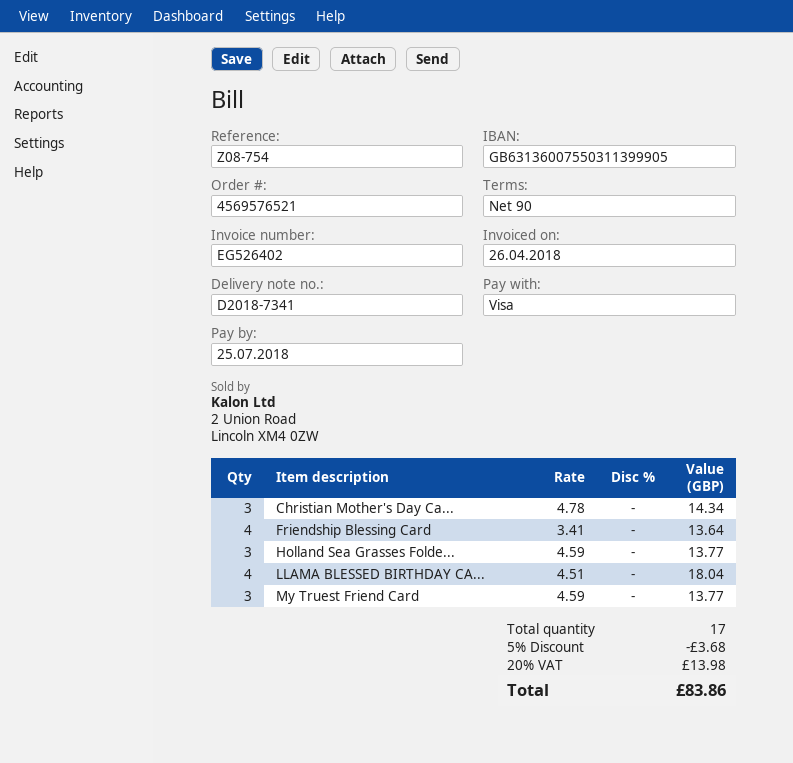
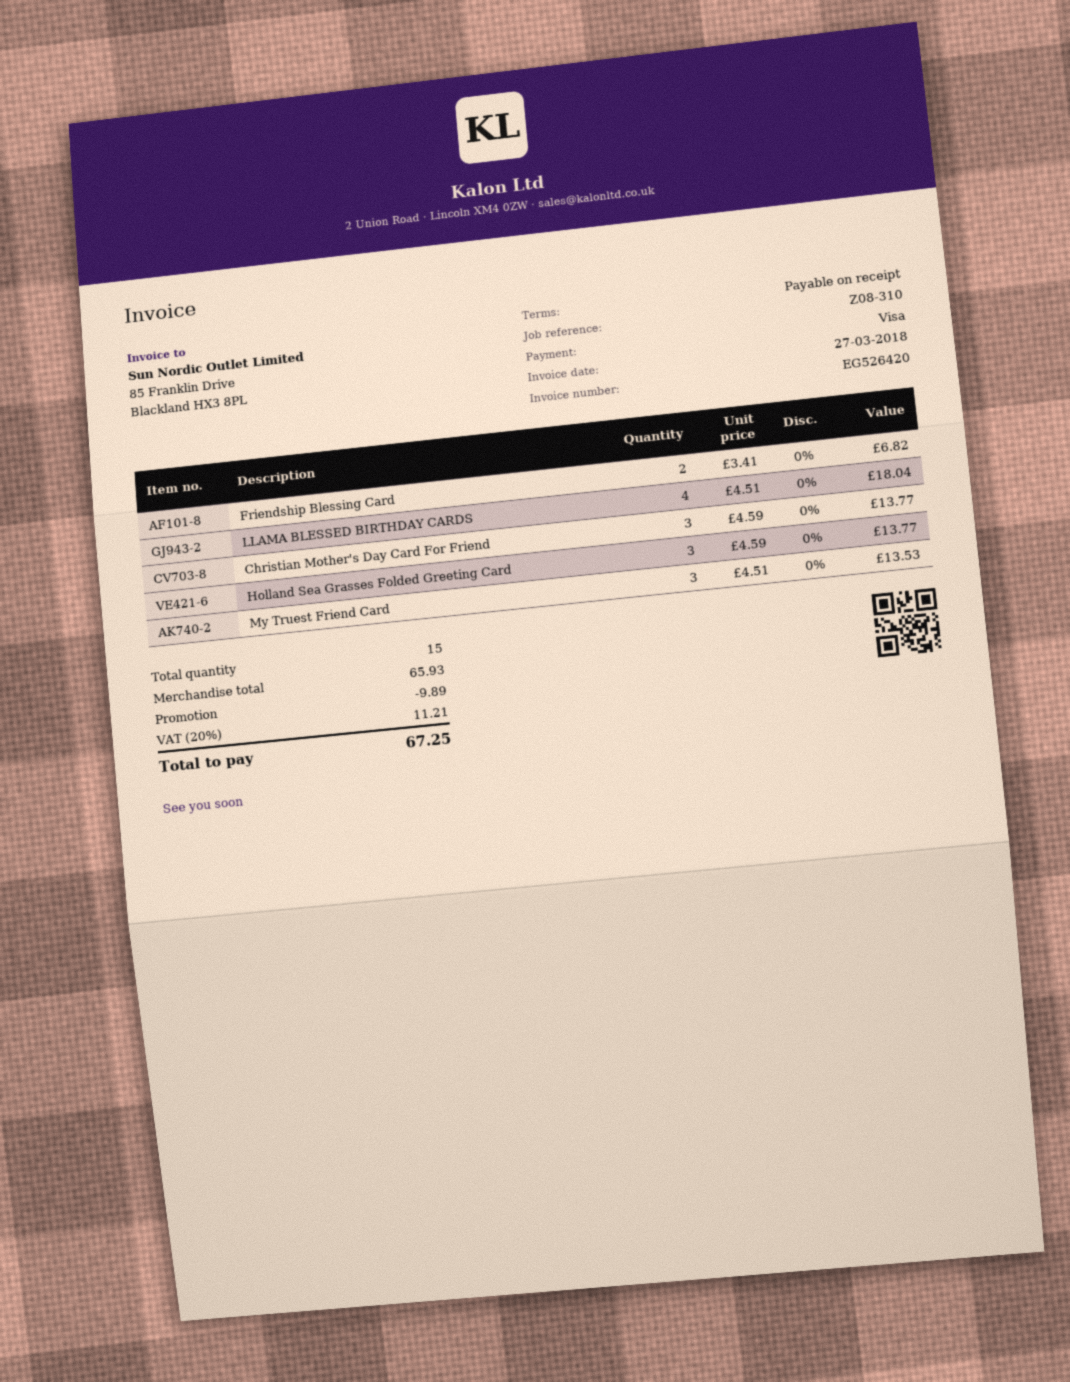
invoice number: EG526402 -> EG526420
invoice date: 2018-04-26 -> 2018-03-27
payment terms: 90 days -> on receipt
reference: Z08-754 -> Z08-310
Christian Mother's Day Ca...: 3 x 4.78 = 14.34 -> 3 x 4.59 = 13.77
Friendship Blessing Card: 4 x 3.41 = 13.64 -> 2 x 3.41 = 6.82
My Truest Friend Card: 3 x 4.59 = 13.77 -> 3 x 4.51 = 13.53
total quantity: 17 -> 15
discount: 3.68 -> 9.89
tax: 20% = 13.98 -> 20% = 11.21
total: 83.86 -> 67.25

